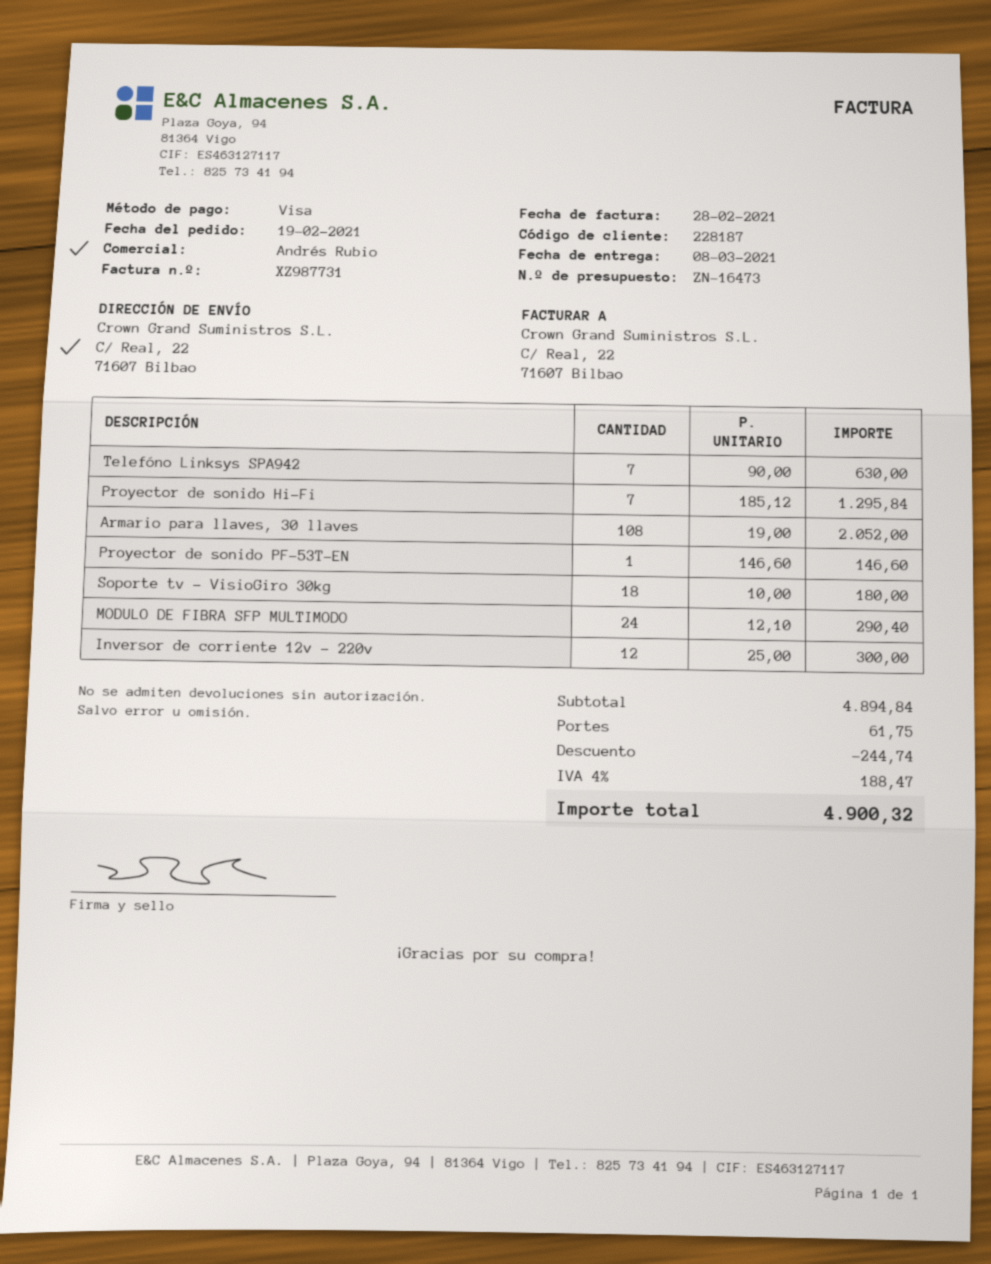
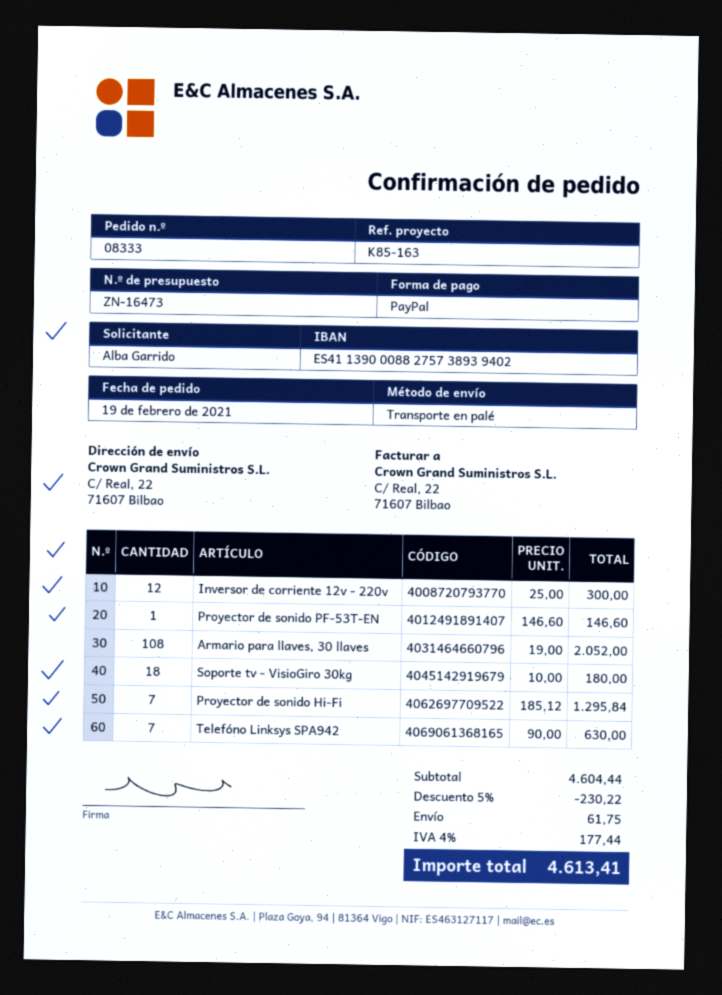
payment method: Visa -> PayPal
MODULO DE FIBRA SFP MULTIMODO: 24 x 12.10 = 290.40 -> none
subtotal: 4894.84 -> 4604.44
discount: 244.74 -> 230.22
tax: 4% = 188.47 -> 4% = 177.44
total: 4900.32 -> 4613.41

